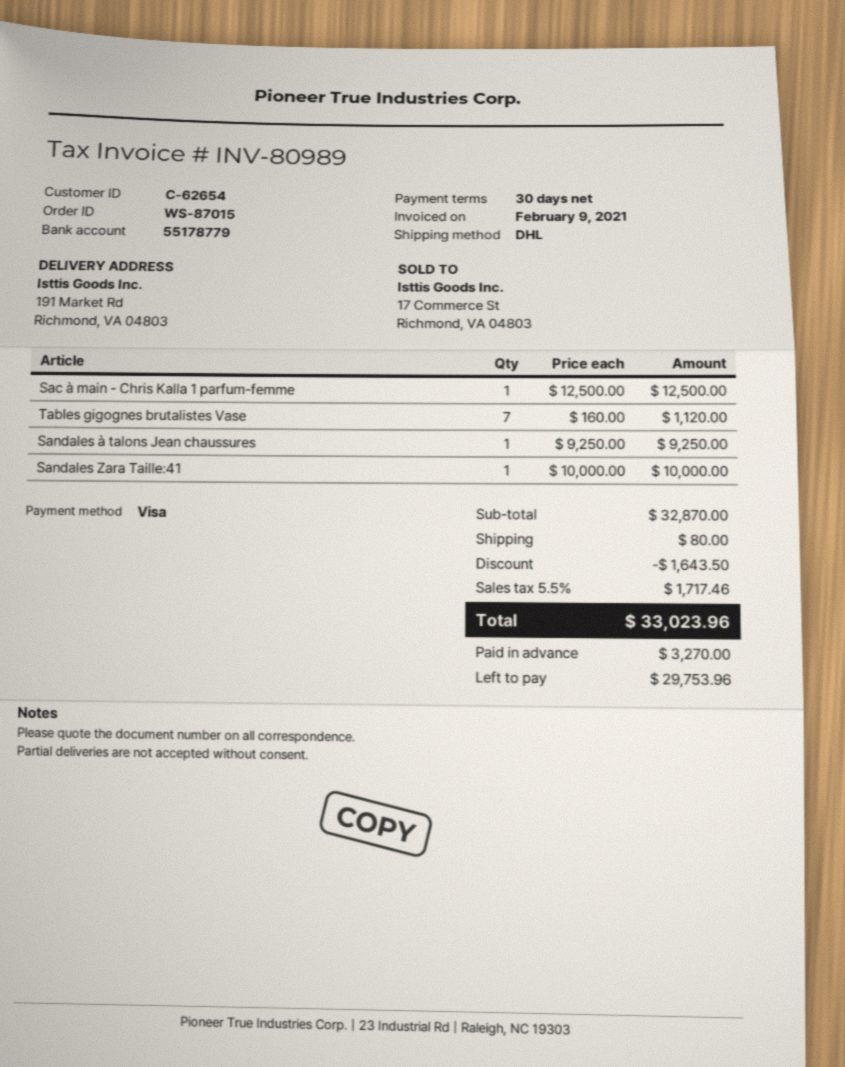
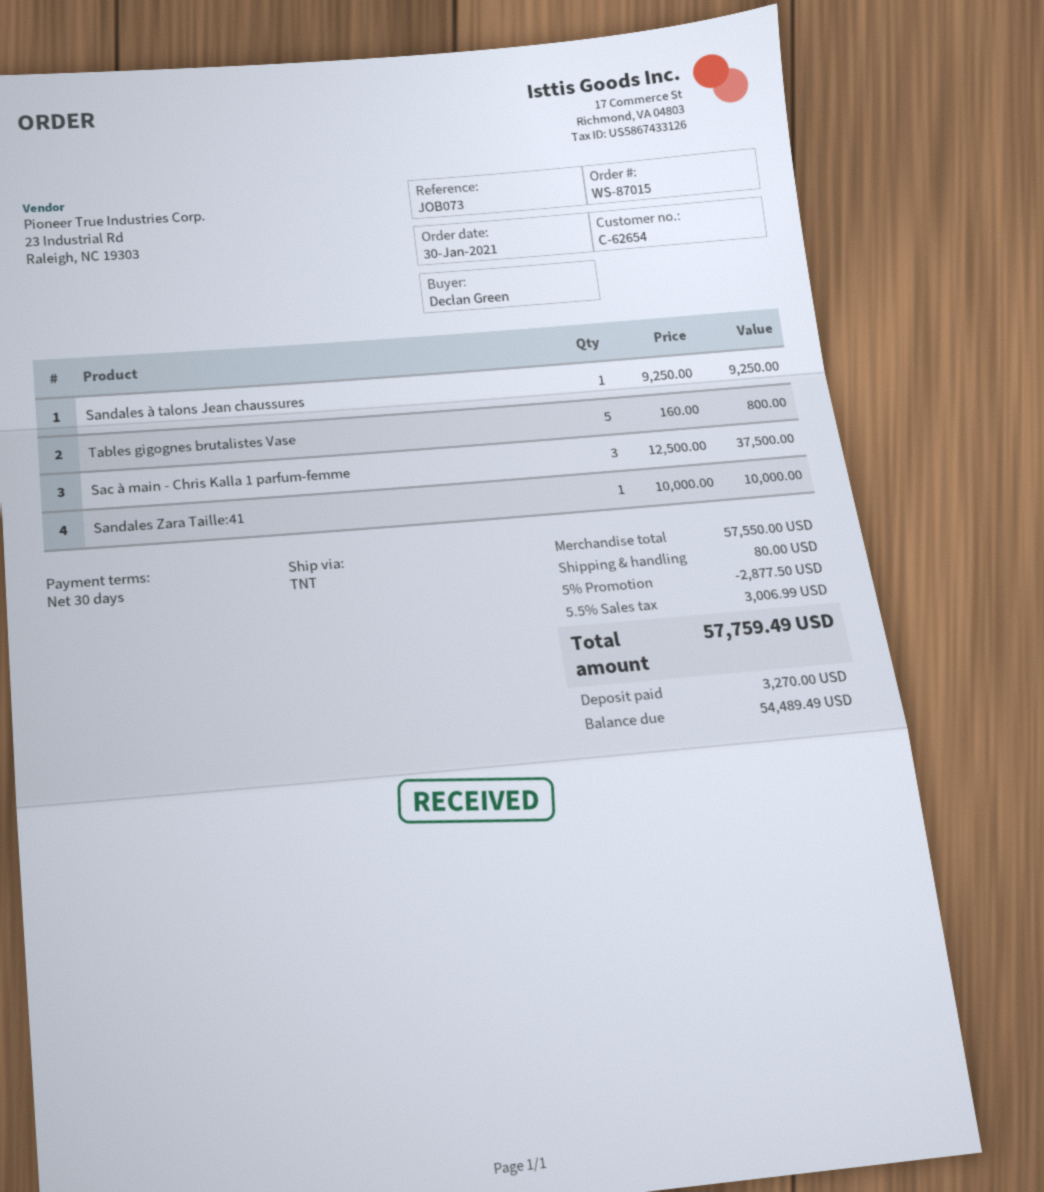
shipping method: DHL -> TNT
Sac à main - Chris Kalla 1 parfum-femme: 1 x 12500.00 = 12500.00 -> 3 x 12500.00 = 37500.00
Tables gigognes brutalistes Vase: 7 x 160.00 = 1120.00 -> 5 x 160.00 = 800.00
subtotal: 32870.00 -> 57550.00
discount: 1643.50 -> 2877.50
tax: 5.5% = 1717.46 -> 5.5% = 3006.99
total: 33023.96 -> 57759.49
balance: 29753.96 -> 54489.49

